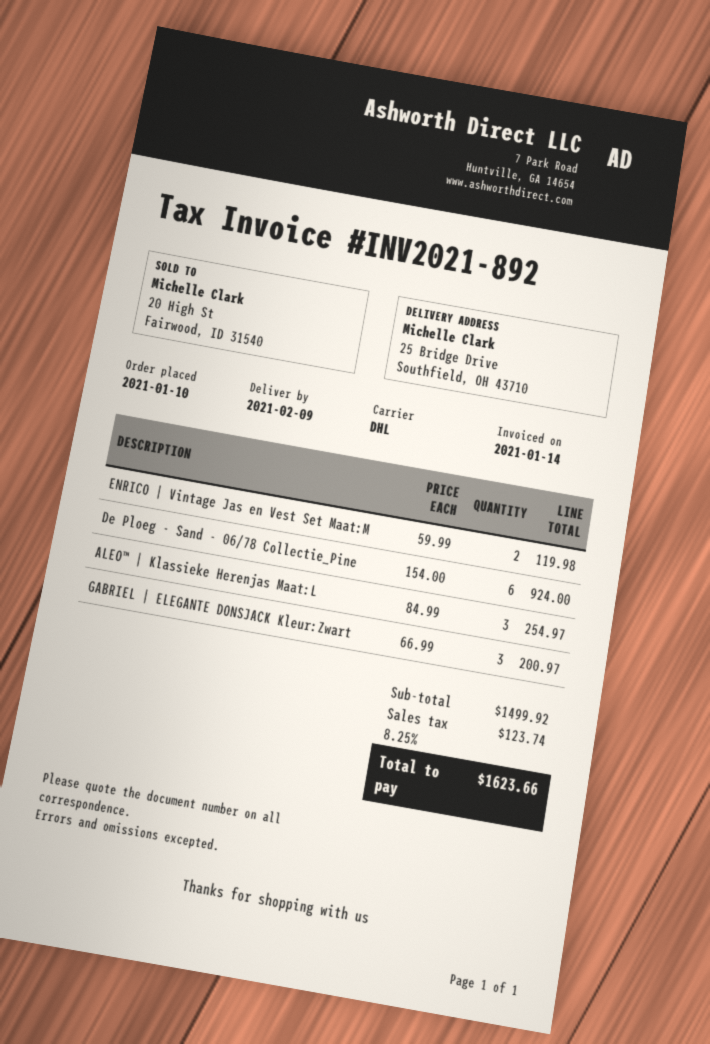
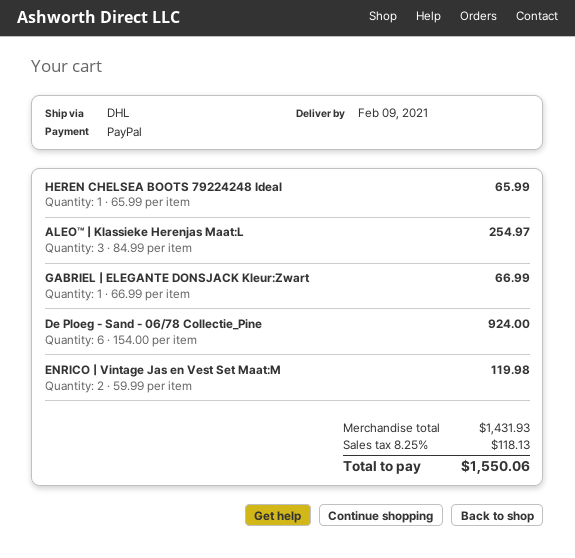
GABRIEL | ELEGANTE DONSJACK Kleur:Zwart: 3 x 66.99 = 200.97 -> 1 x 66.99 = 66.99
HEREN CHELSEA BOOTS 79224248 Ideal: none -> 1 x 65.99 = 65.99
subtotal: 1499.92 -> 1431.93
tax: 8.25% = 123.74 -> 8.25% = 118.13
total: 1623.66 -> 1550.06

